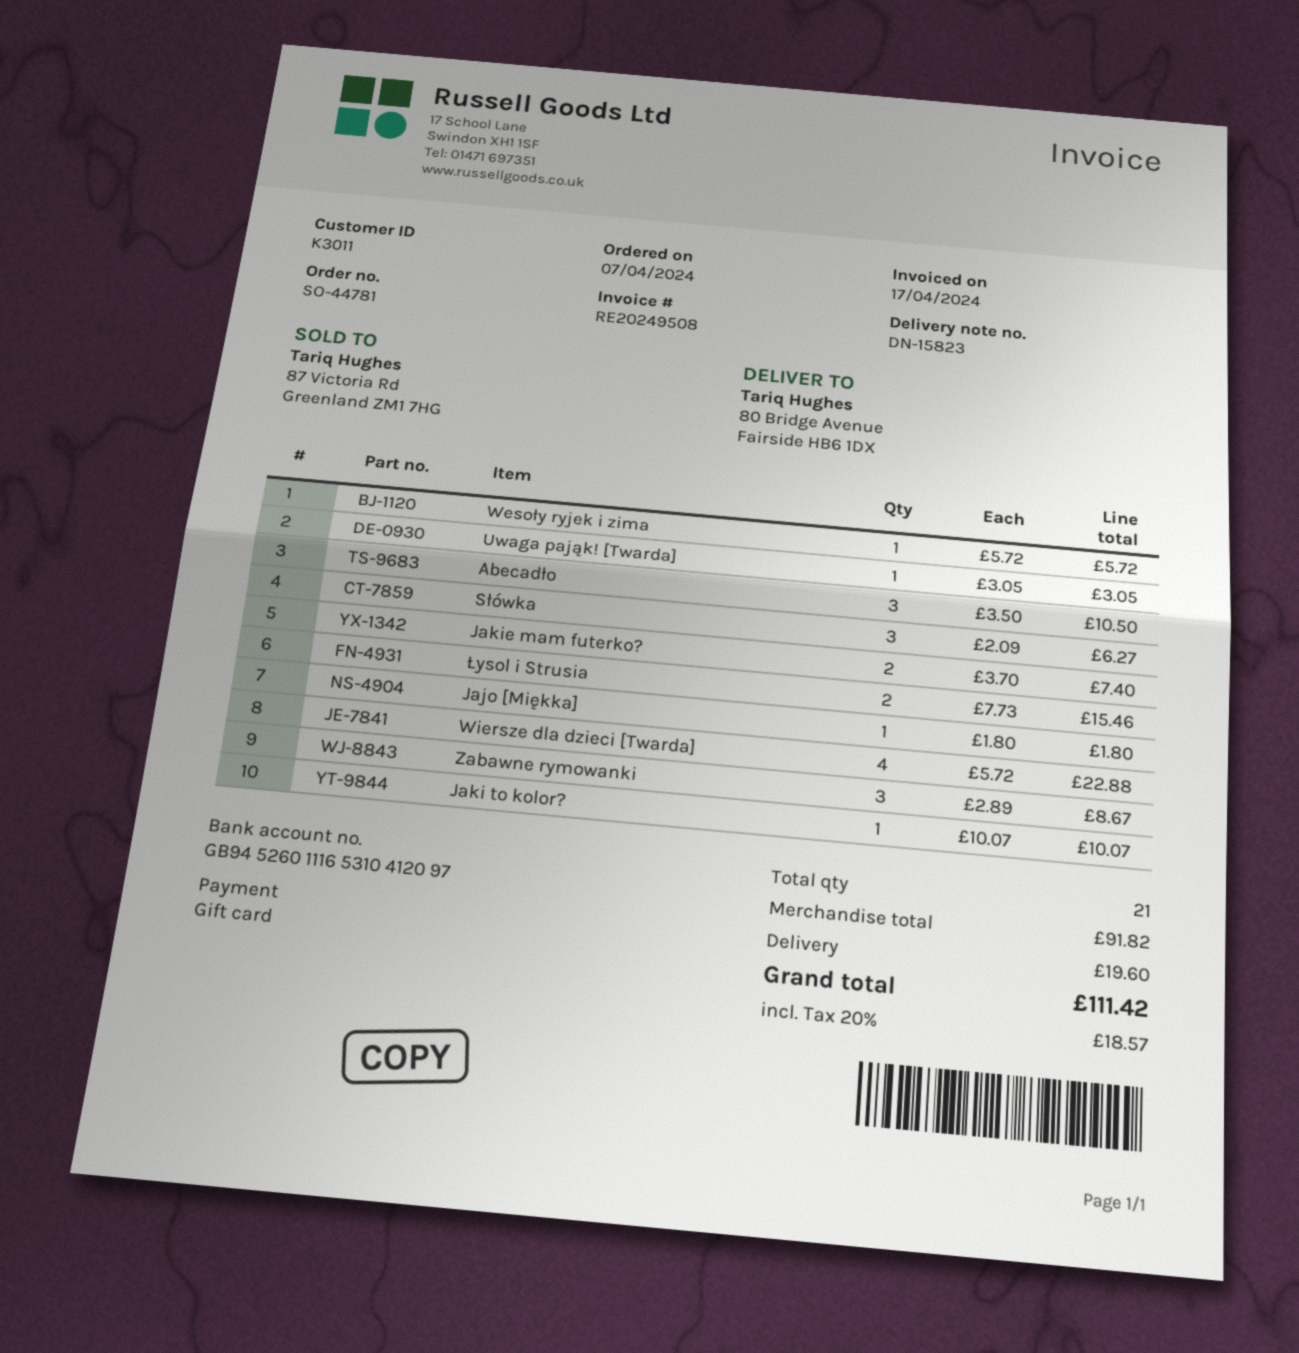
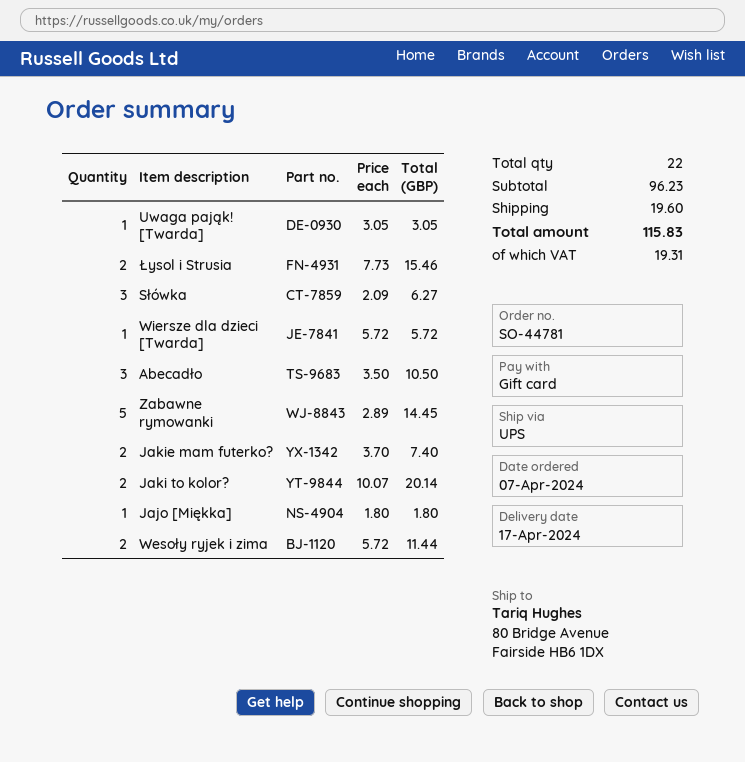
Wesoły ryjek i zima: 1 x 5.72 = 5.72 -> 2 x 5.72 = 11.44
Wiersze dla dzieci [Twarda]: 4 x 5.72 = 22.88 -> 1 x 5.72 = 5.72
Zabawne rymowanki: 3 x 2.89 = 8.67 -> 5 x 2.89 = 14.45
Jaki to kolor?: 1 x 10.07 = 10.07 -> 2 x 10.07 = 20.14
total quantity: 21 -> 22
subtotal: 91.82 -> 96.23
tax: 18.57 -> 19.31
total: 111.42 -> 115.83

